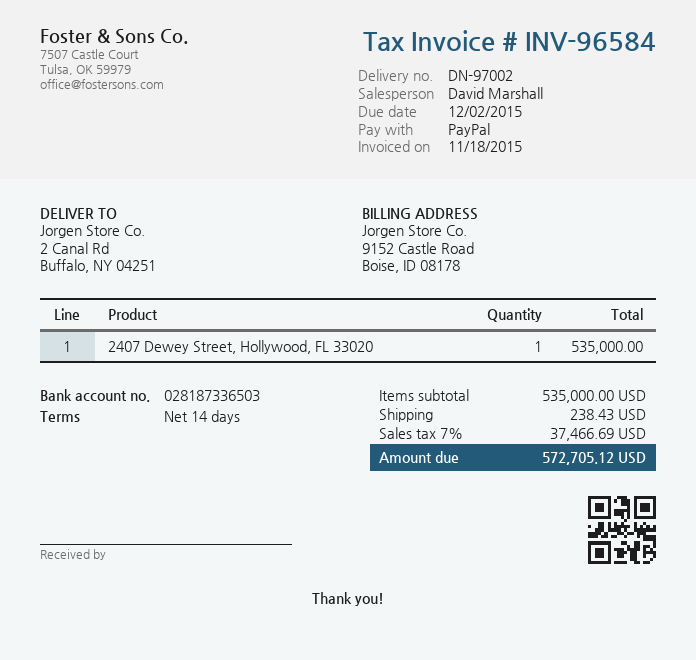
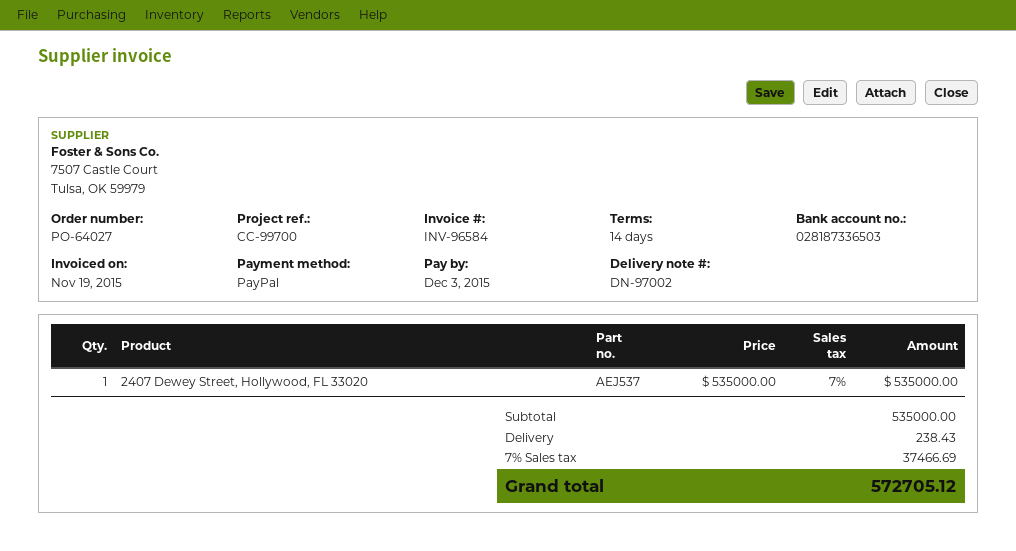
invoice date: 2015-11-18 -> 2015-11-19
due date: 2015-12-02 -> 2015-12-03

